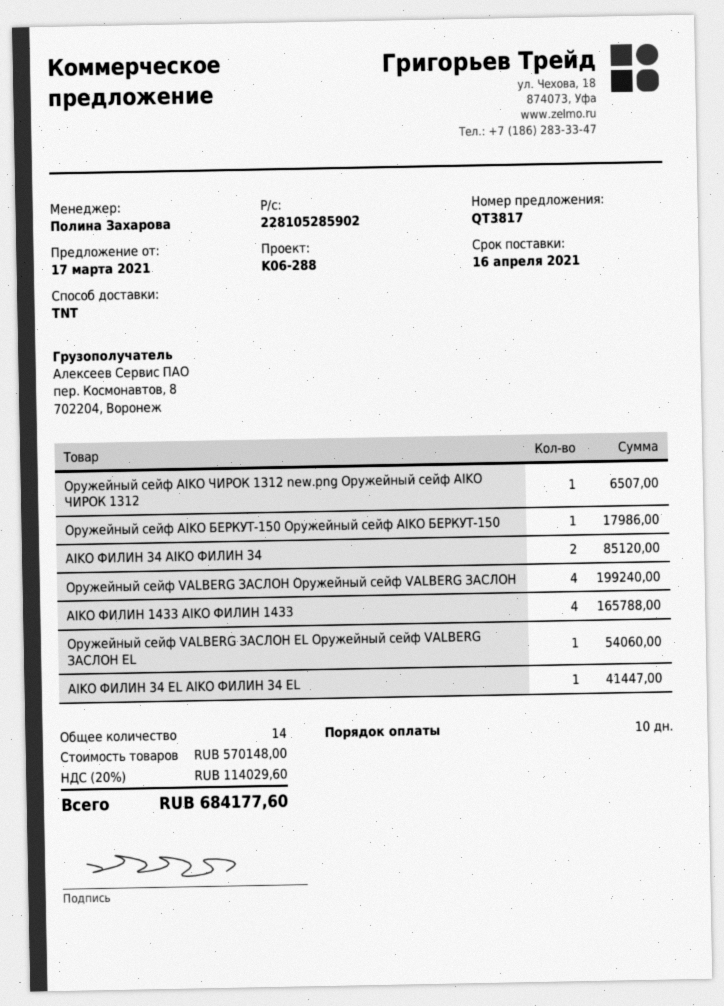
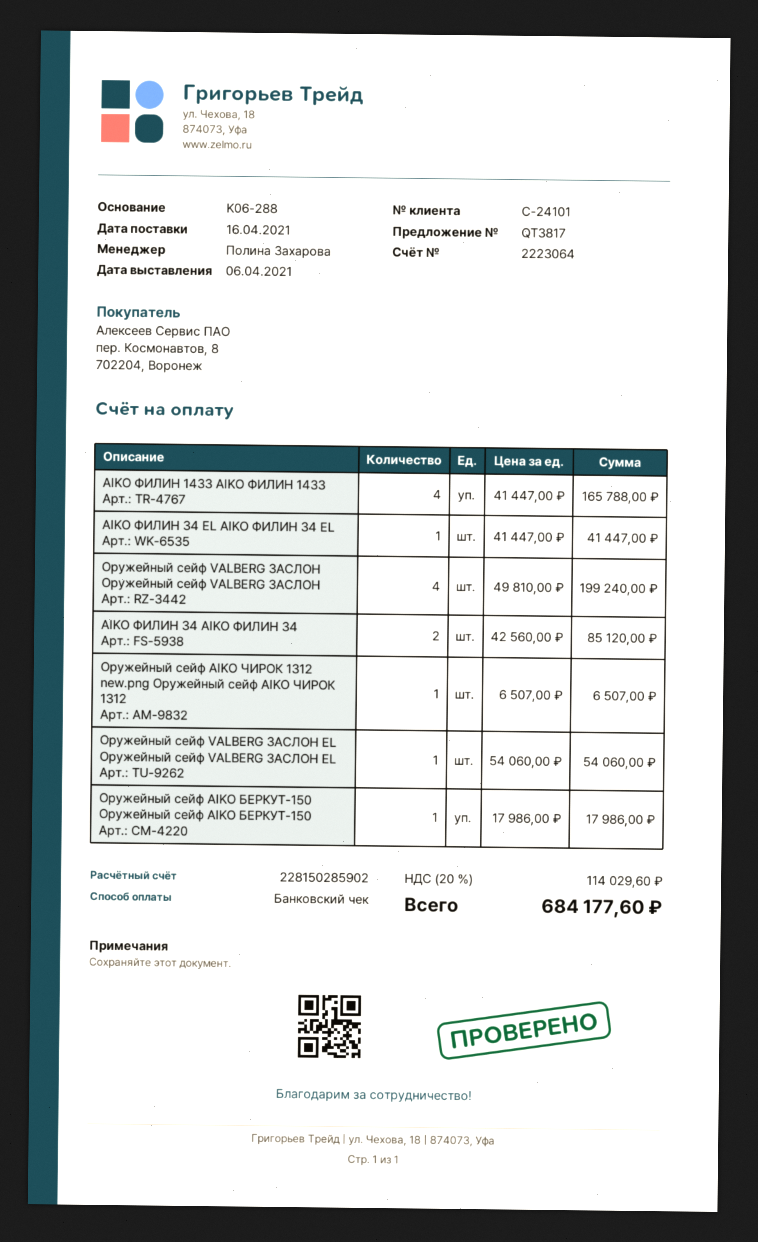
bank account: 228105285902 -> 228150285902

